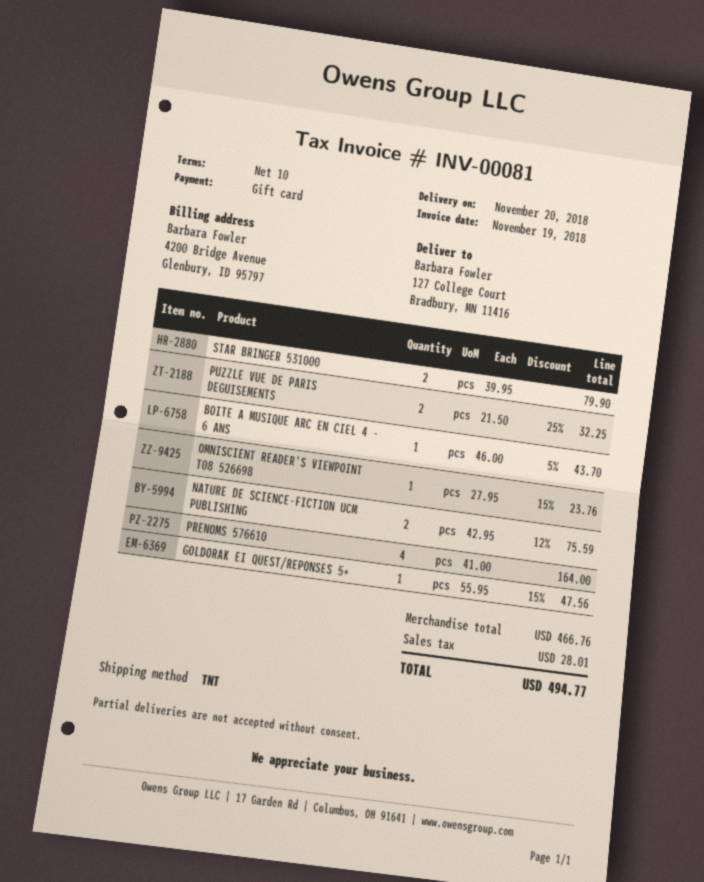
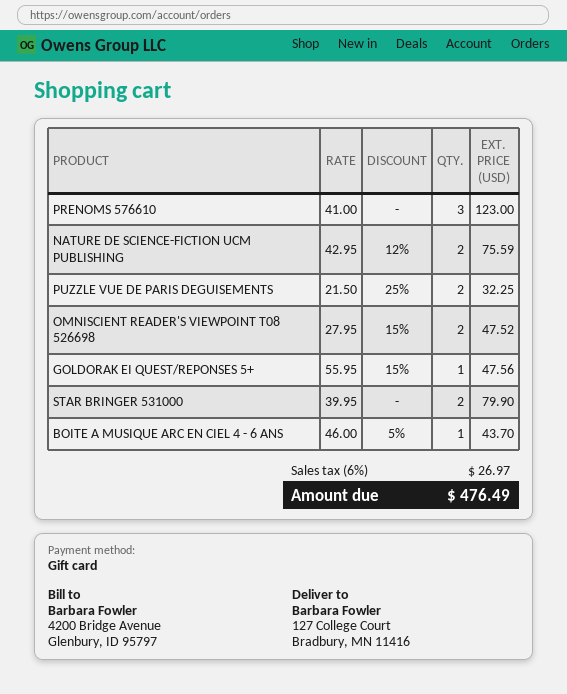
OMNISCIENT READER'S VIEWPOINT T08 526698: 1 x 27.95 - 15% = 23.76 -> 2 x 27.95 - 15% = 47.52
PRENOMS 576610: 4 x 41.00 = 164.00 -> 3 x 41.00 = 123.00
tax: 28.01 -> 26.97
total: 494.77 -> 476.49

